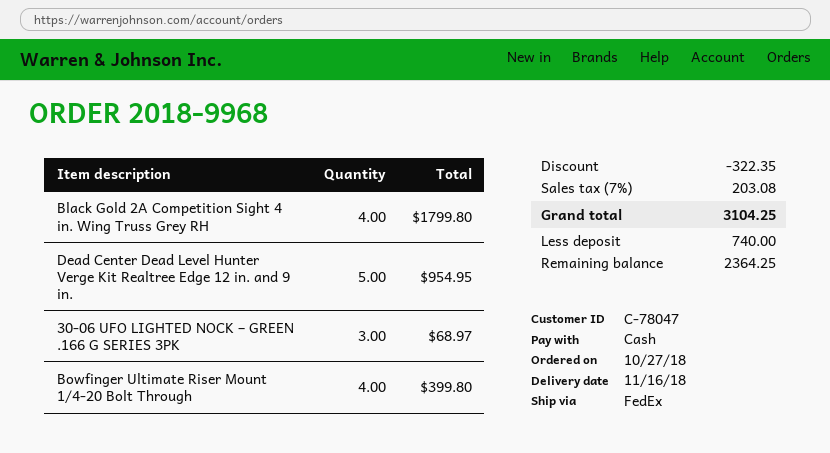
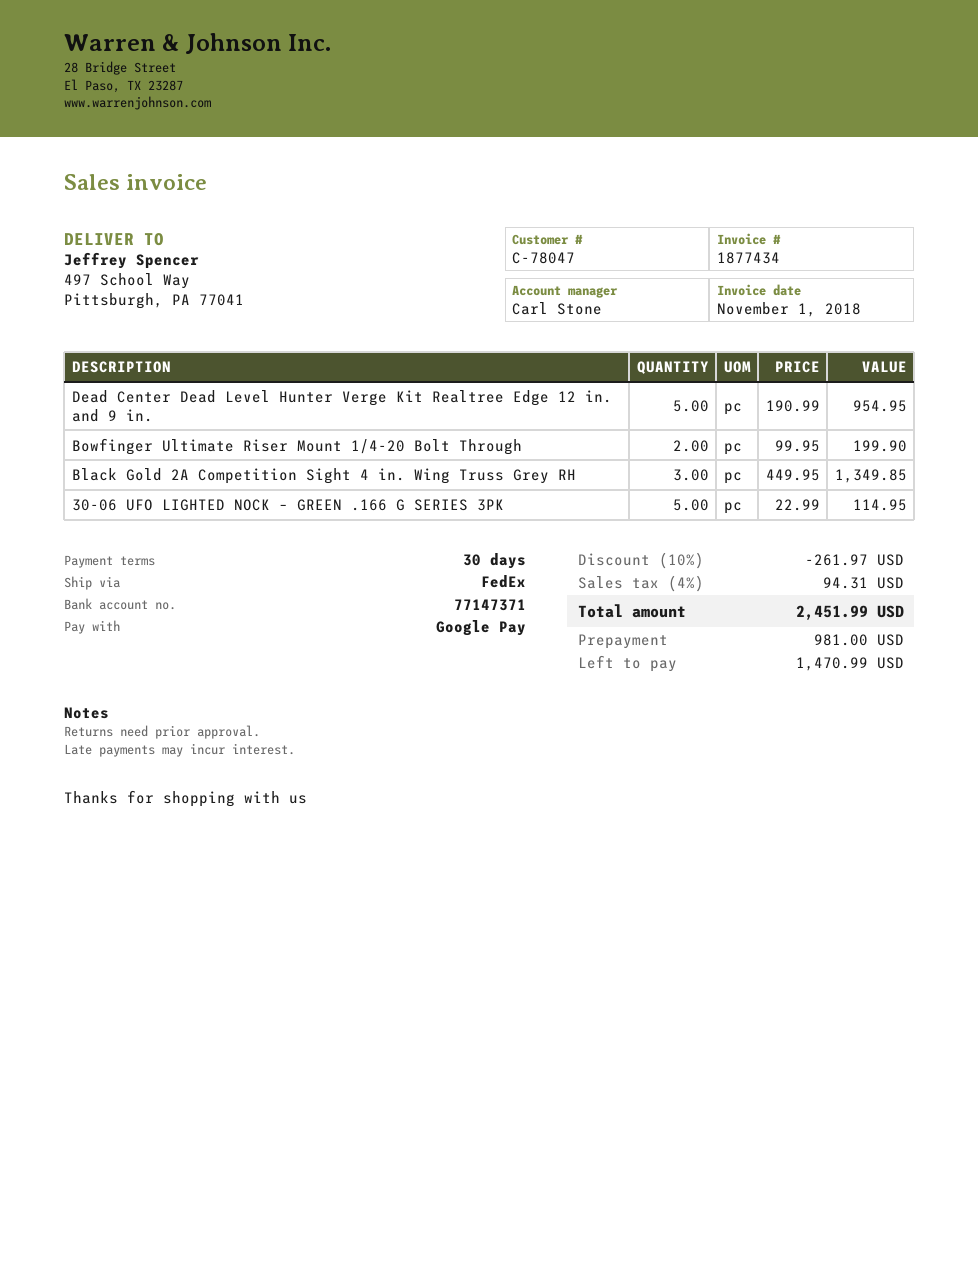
payment method: cash -> Google Pay
Black Gold 2A Competition Sight 4 in. Wing Truss Grey RH: 4 for 1799.80 -> 3 for 1349.85
30-06 UFO LIGHTED NOCK – GREEN .166 G SERIES 3PK: 3 for 68.97 -> 5 for 114.95
Bowfinger Ultimate Riser Mount 1/4-20 Bolt Through: 4 for 399.80 -> 2 for 199.90
discount: 322.35 -> 261.97
tax: 7% = 203.08 -> 4% = 94.31
total: 3104.25 -> 2451.99
deposit: 740.00 -> 981.00
balance: 2364.25 -> 1470.99

